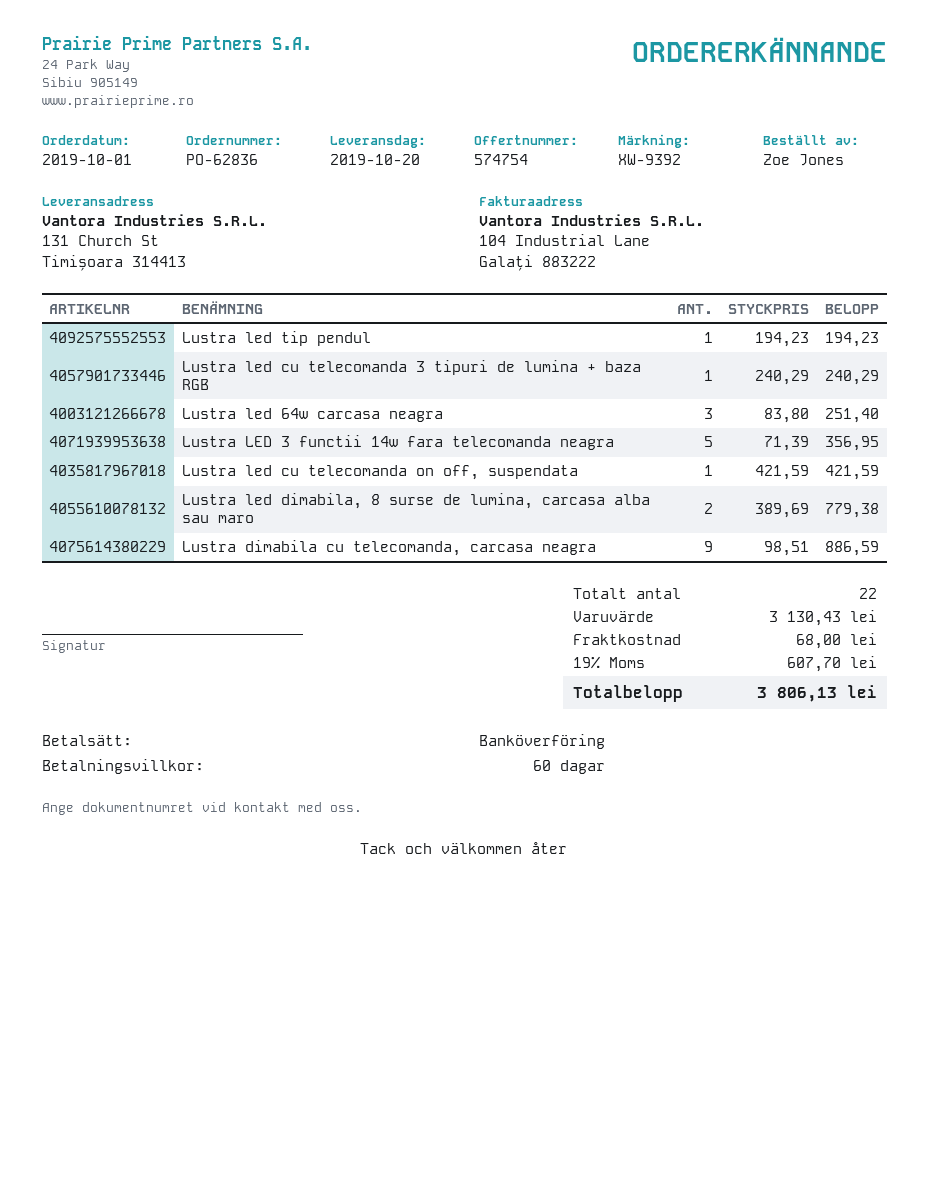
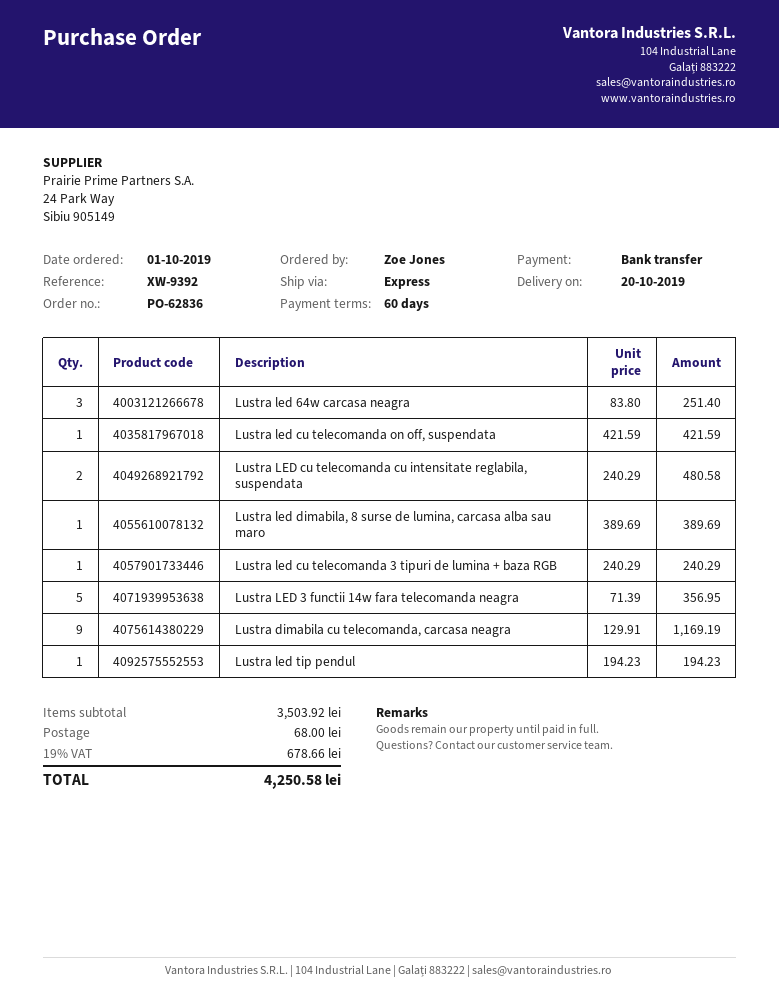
Lustra led dimabila, 8 surse de lumina, carcasa alba sau maro: 2 x 389.69 = 779.38 -> 1 x 389.69 = 389.69
Lustra dimabila cu telecomanda, carcasa neagra: 9 x 98.51 = 886.59 -> 9 x 129.91 = 1169.19
Lustra LED cu telecomanda cu intensitate reglabila, suspendata: none -> 2 x 240.29 = 480.58
subtotal: 3130.43 -> 3503.92
tax: 19% = 607.70 -> 19% = 678.66
total: 3806.13 -> 4250.58

